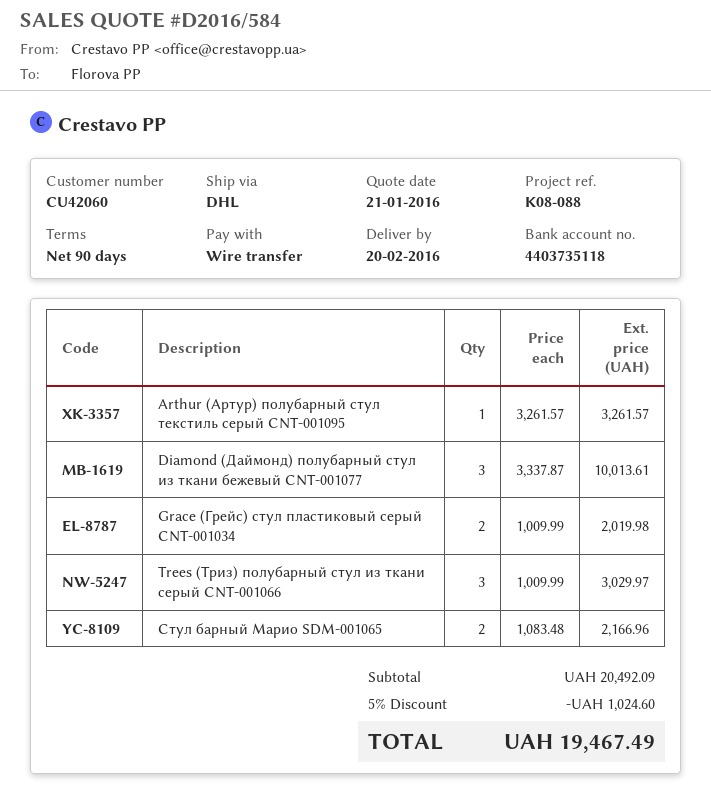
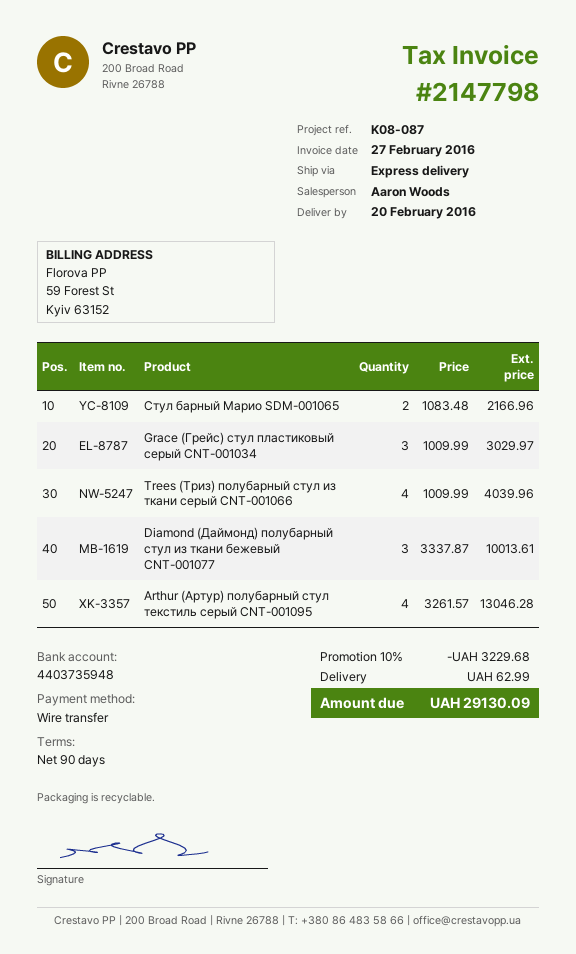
reference: K08-088 -> K08-087
bank account: 4403735118 -> 4403735948
shipping method: DHL -> express
Arthur (Артур) полубарный стул текстиль серый CNT-001095: 1 x 3261.57 = 3261.57 -> 4 x 3261.57 = 13046.28
Grace (Грейс) стул пластиковый серый CNT-001034: 2 x 1009.99 = 2019.98 -> 3 x 1009.99 = 3029.97
Trees (Триз) полубарный стул из ткани серый CNT-001066: 3 x 1009.99 = 3029.97 -> 4 x 1009.99 = 4039.96
discount: 5% = 1024.60 -> 10% = 3229.68
shipping: none -> 62.99
total: 19467.49 -> 29130.09

